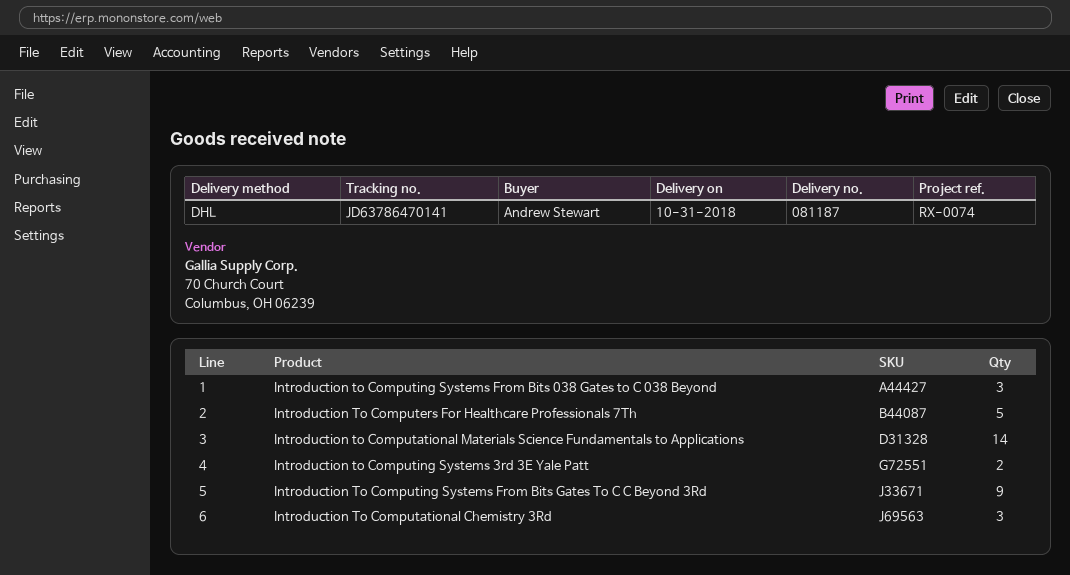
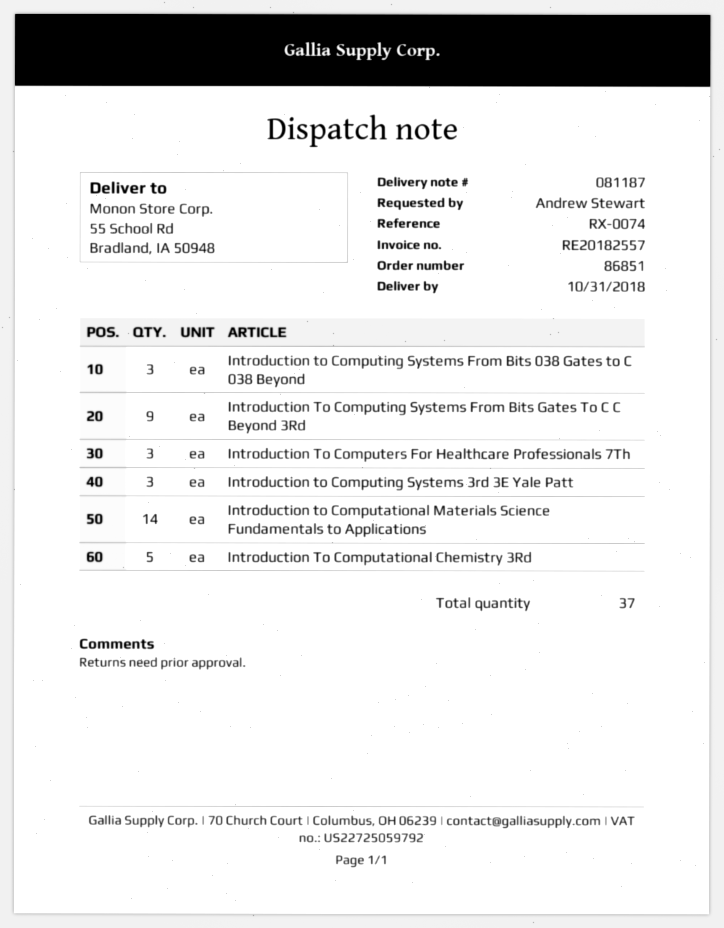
Introduction To Computers For Healthcare Professionals 7Th: 5 -> 3
Introduction to Computing Systems 3rd 3E Yale Patt: 2 -> 3
Introduction To Computational Chemistry 3Rd: 3 -> 5

